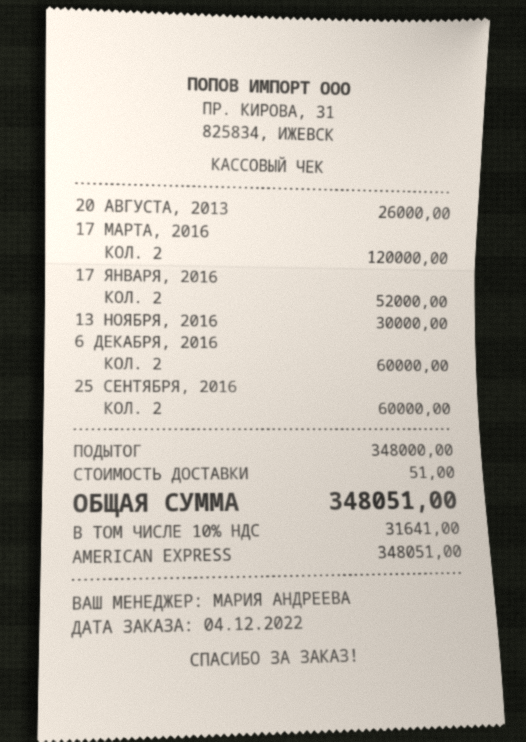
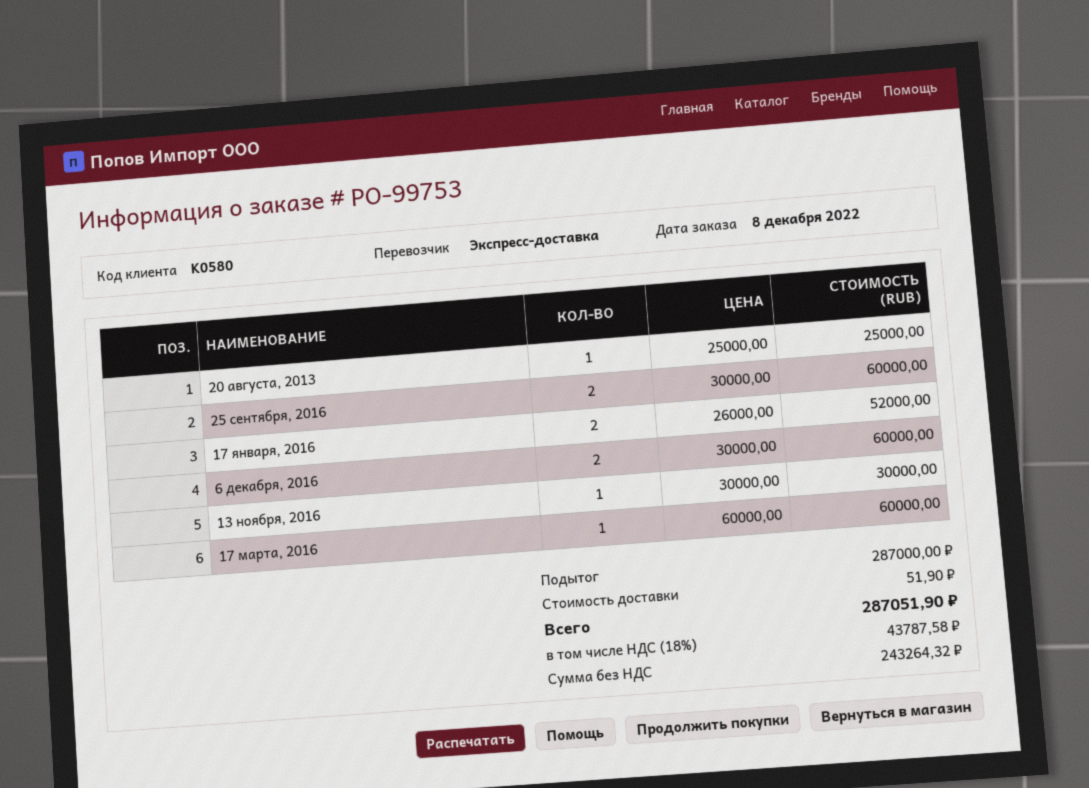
order date: 2022-12-04 -> 2022-12-08
20 АВГУСТА, 2013: 1 for 26000.00 -> 1 for 25000.00
17 МАРТА, 2016: 2 for 120000.00 -> 1 for 60000.00
subtotal: 348000.00 -> 287000.00
shipping: 51.00 -> 51.90
tax: 10% = 31641.00 -> 18% = 43787.58
total: 348051.00 -> 287051.90

